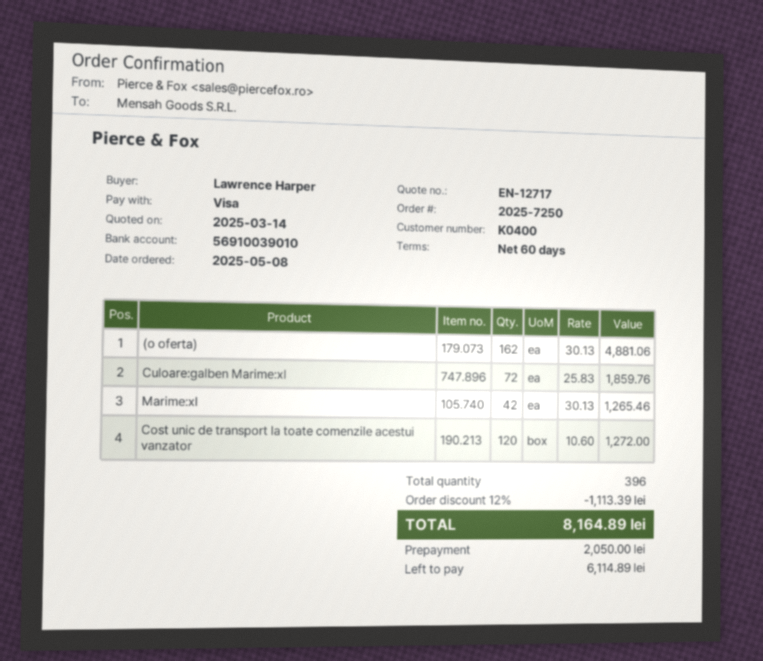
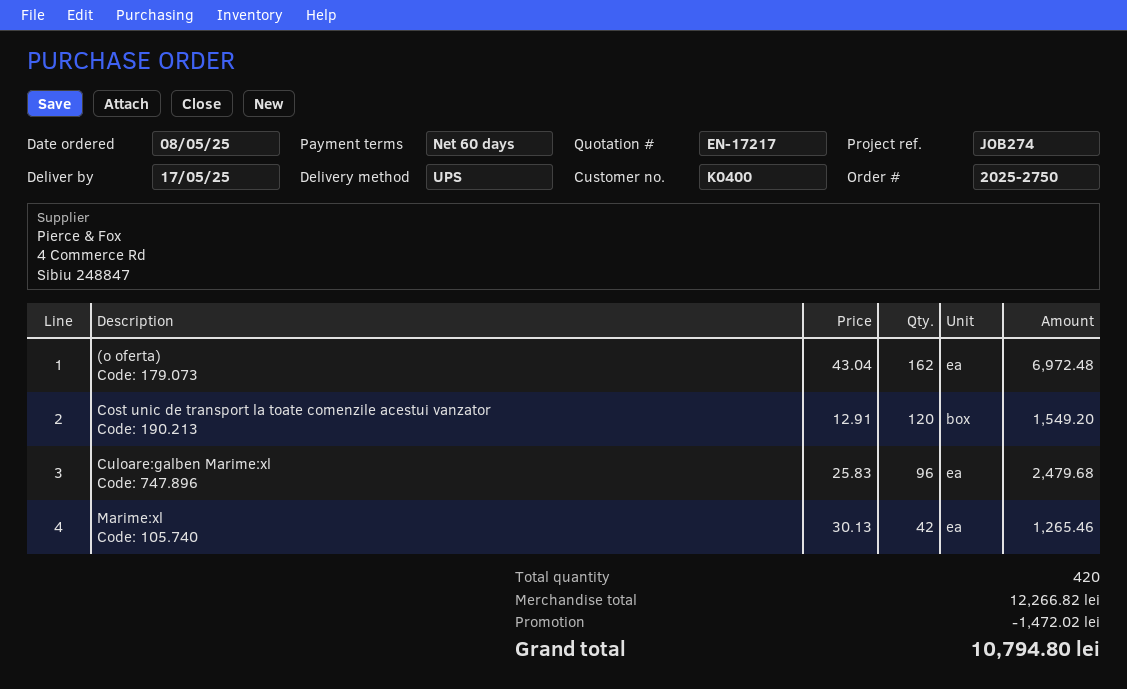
quote number: EN-12717 -> EN-17217
order number: 2025-7250 -> 2025-2750
(o oferta): 162 x 30.13 = 4881.06 -> 162 x 43.04 = 6972.48
Culoare:galben Marime:xl: 72 x 25.83 = 1859.76 -> 96 x 25.83 = 2479.68
Cost unic de transport la toate comenzile acestui vanzator: 120 x 10.60 = 1272.00 -> 120 x 12.91 = 1549.20
total quantity: 396 -> 420
discount: 1113.39 -> 1472.02
total: 8164.89 -> 10794.80

